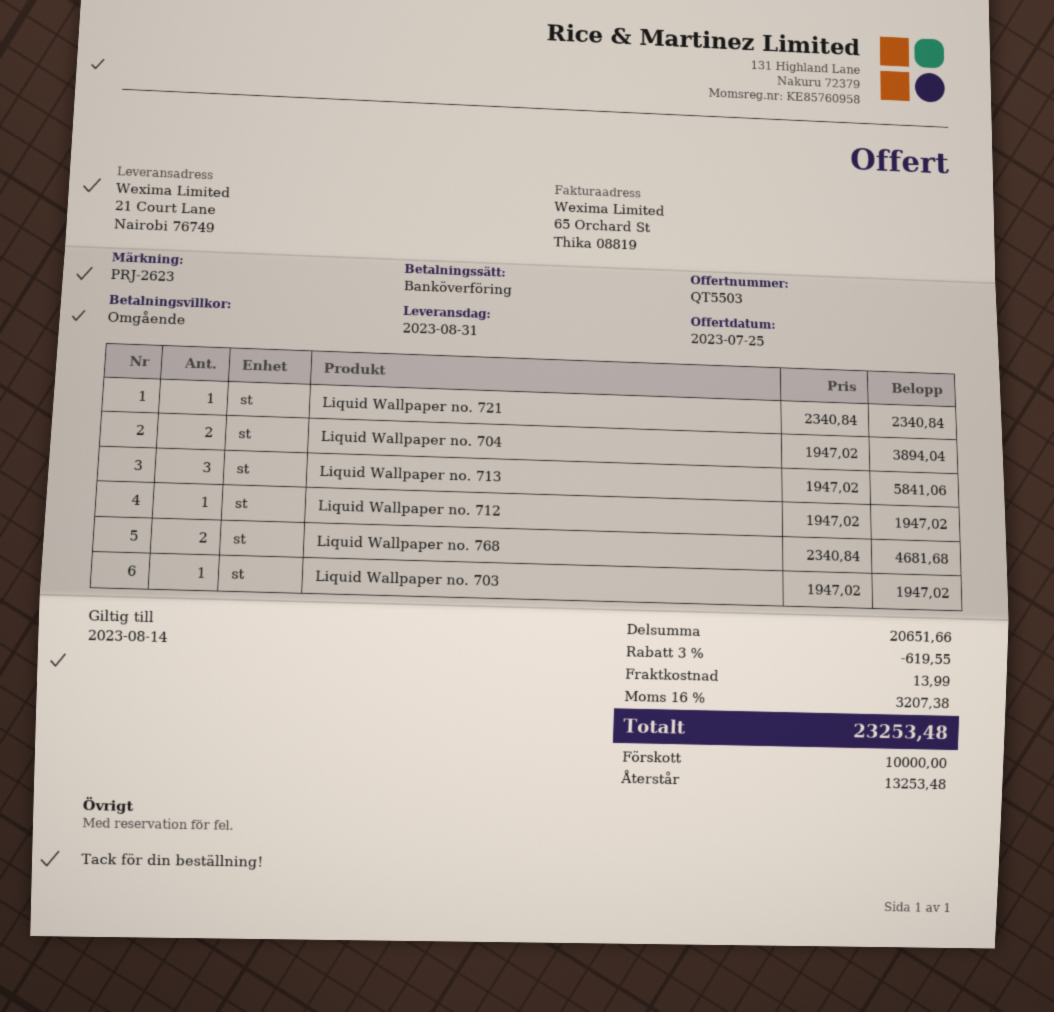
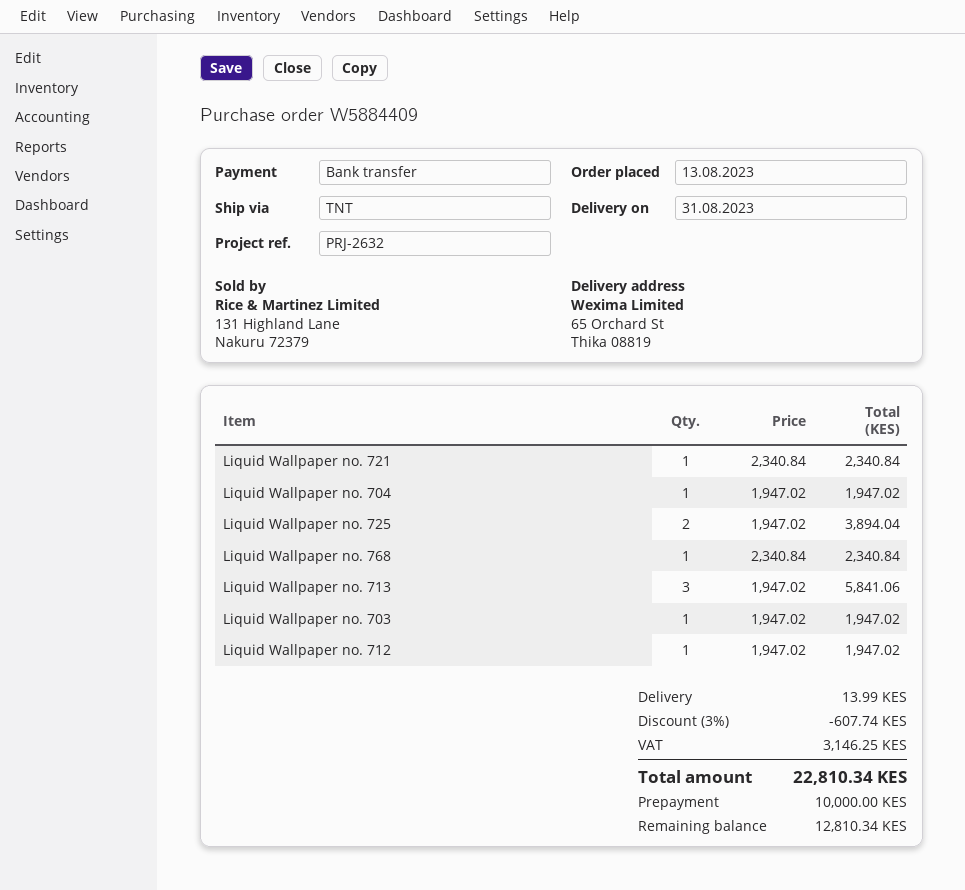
reference: PRJ-2623 -> PRJ-2632
ship to: 21 Court Lane, Nairobi 76749 -> 65 Orchard St, Thika 08819
Liquid Wallpaper no. 704: 2 x 1947.02 = 3894.04 -> 1 x 1947.02 = 1947.02
Liquid Wallpaper no. 768: 2 x 2340.84 = 4681.68 -> 1 x 2340.84 = 2340.84
Liquid Wallpaper no. 725: none -> 2 x 1947.02 = 3894.04
discount: 3% = 619.55 -> 3% = 607.74
tax: 3207.38 -> 3146.25
total: 23253.48 -> 22810.34
balance: 13253.48 -> 12810.34

